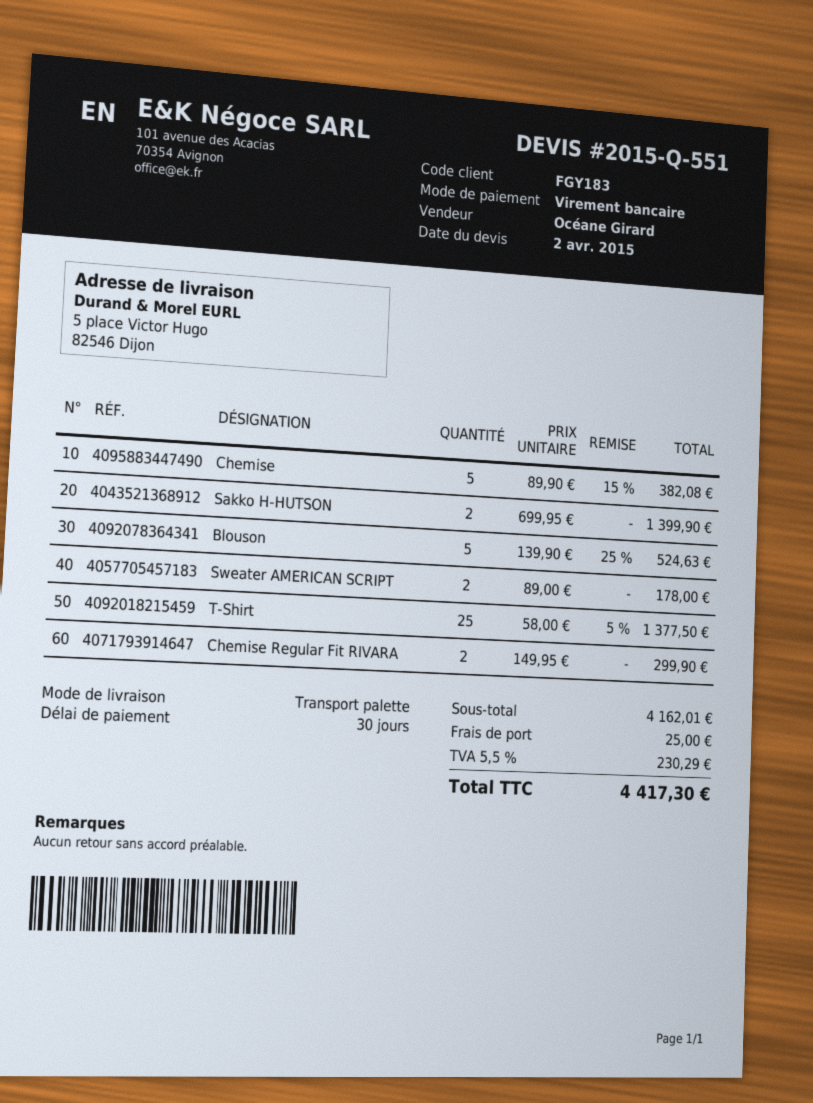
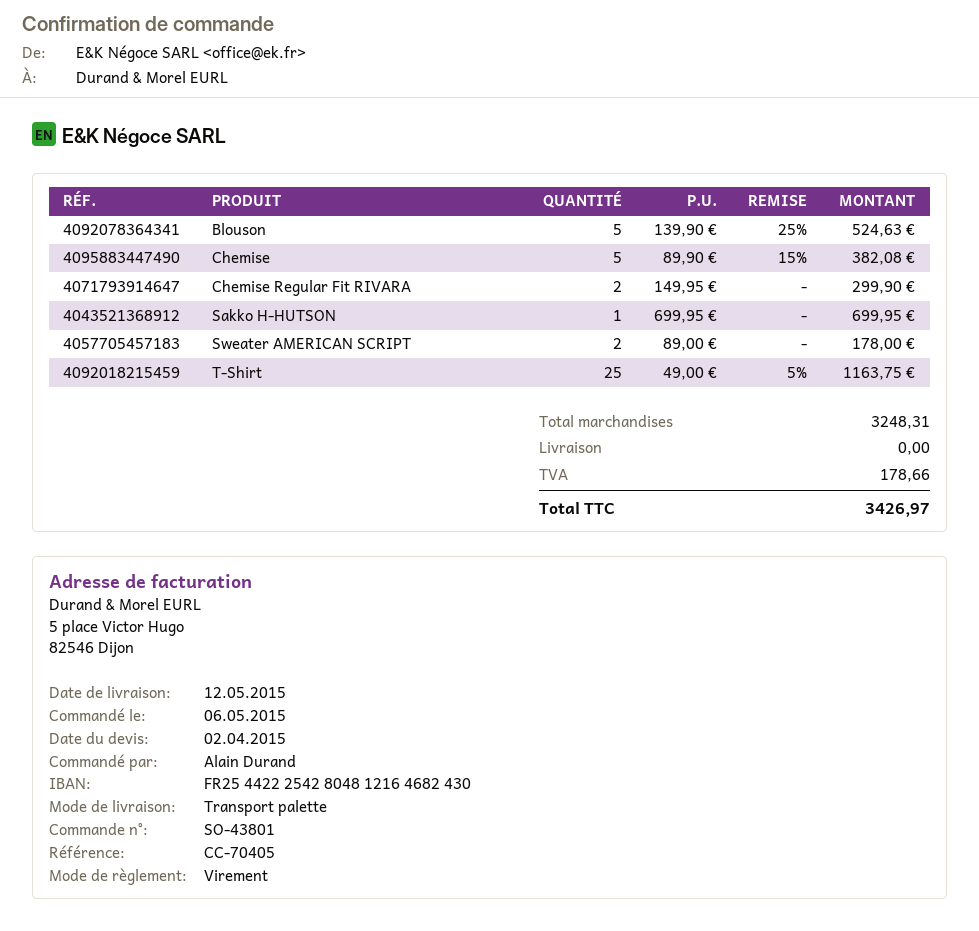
Sakko H-HUTSON: 2 x 699.95 = 1399.90 -> 1 x 699.95 = 699.95
T-Shirt: 25 x 58.00 - 5% = 1377.50 -> 25 x 49.00 - 5% = 1163.75
subtotal: 4162.01 -> 3248.31
shipping: 25.00 -> 0.00
tax: 230.29 -> 178.66
total: 4417.30 -> 3426.97

